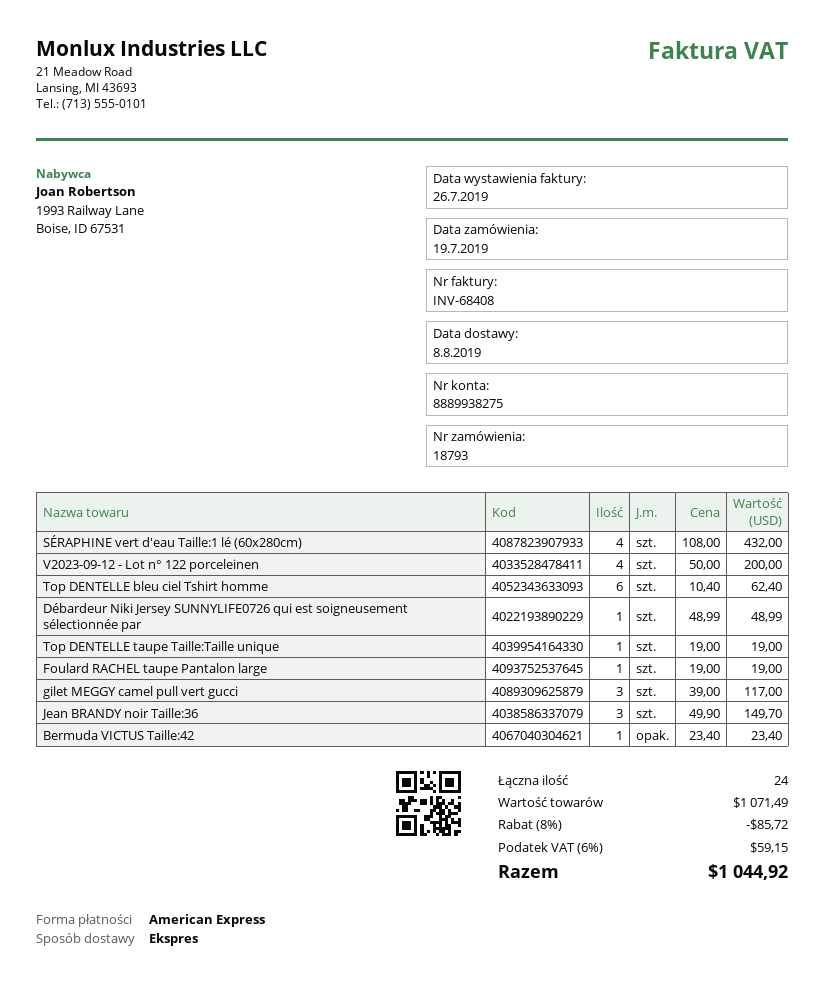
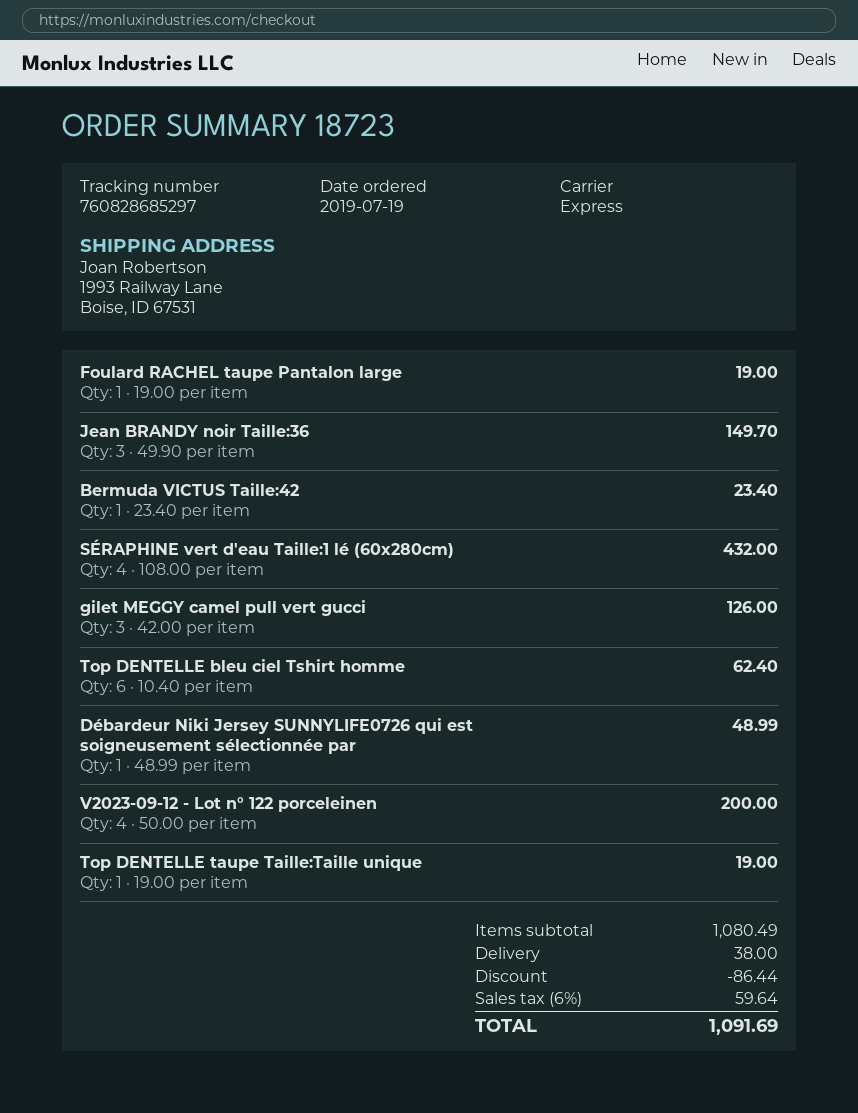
order number: 18793 -> 18723
gilet MEGGY camel pull vert gucci: 3 x 39.00 = 117.00 -> 3 x 42.00 = 126.00
subtotal: 1071.49 -> 1080.49
discount: 85.72 -> 86.44
shipping: none -> 38.00
tax: 6% = 59.15 -> 6% = 59.64
total: 1044.92 -> 1091.69

